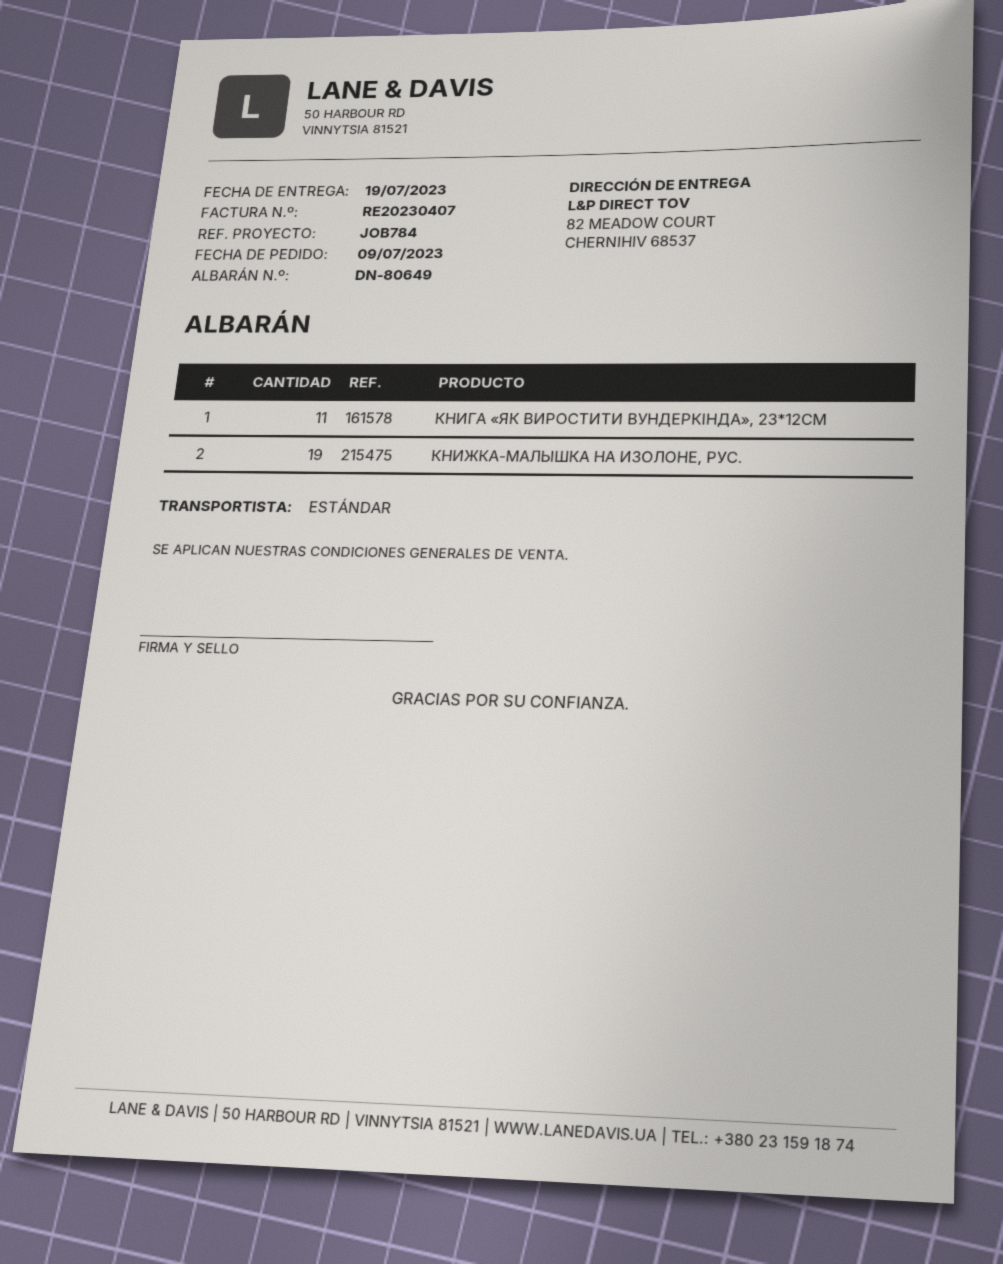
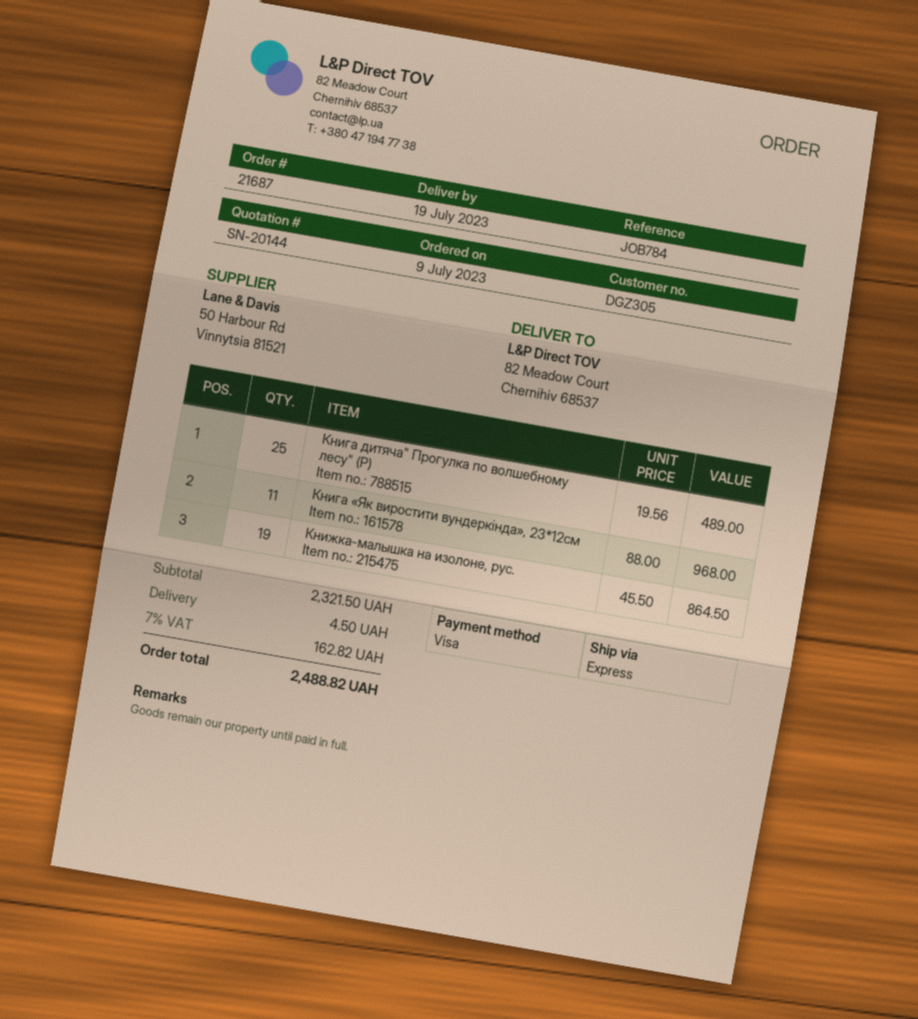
shipping method: standard -> express
Книга дитяча" Прогулка по волшебному лесу" (Р): none -> 25

